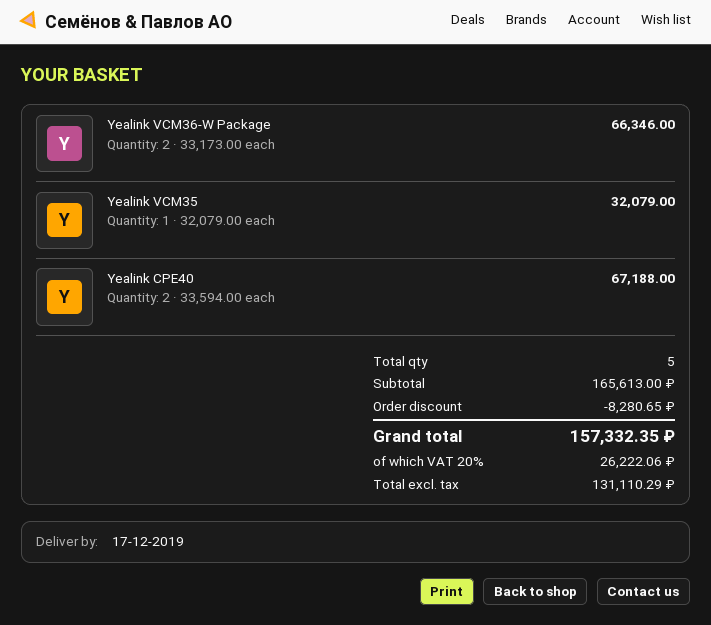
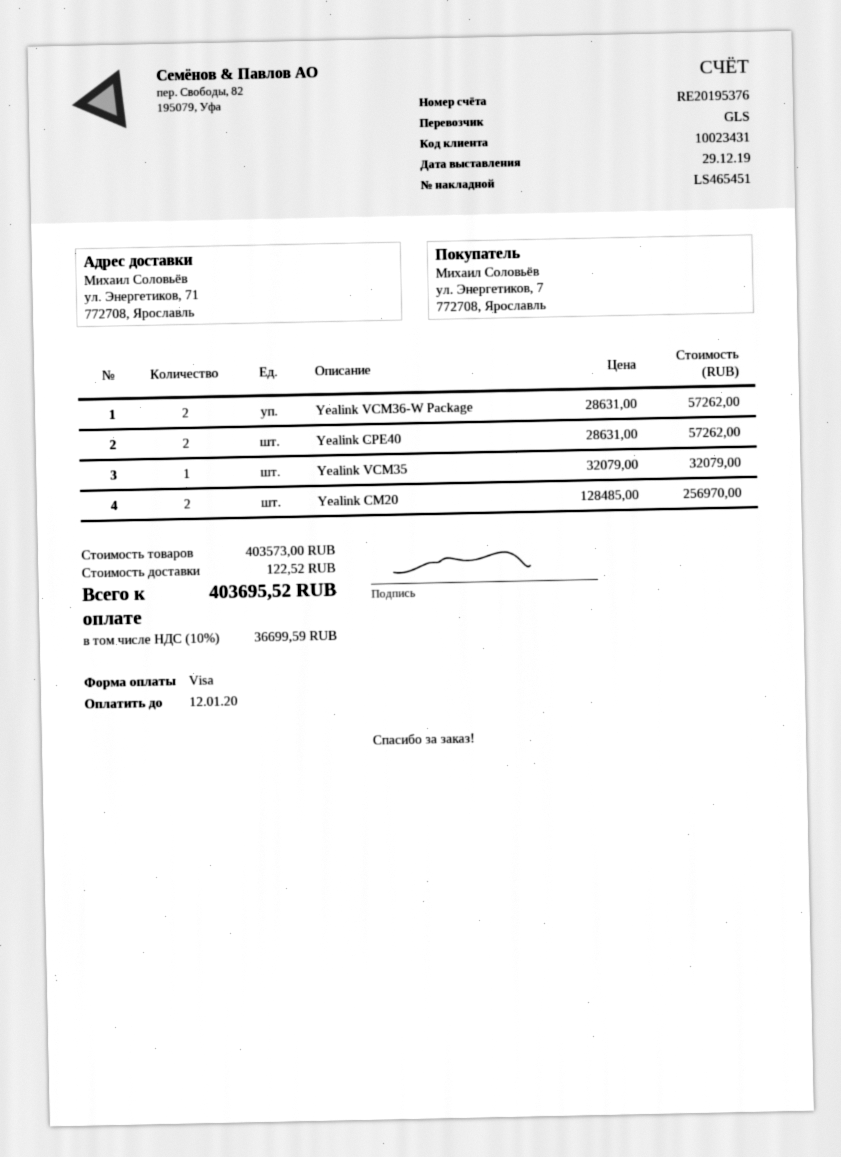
Yealink VCM36-W Package: 2 x 33173.00 = 66346.00 -> 2 x 28631.00 = 57262.00
Yealink CPE40: 2 x 33594.00 = 67188.00 -> 2 x 28631.00 = 57262.00
Yealink CM20: none -> 2 x 128485.00 = 256970.00
subtotal: 165613.00 -> 403573.00
discount: 8280.65 -> none
shipping: none -> 122.52
tax: 20% = 26222.06 -> 10% = 36699.59
total: 157332.35 -> 403695.52

